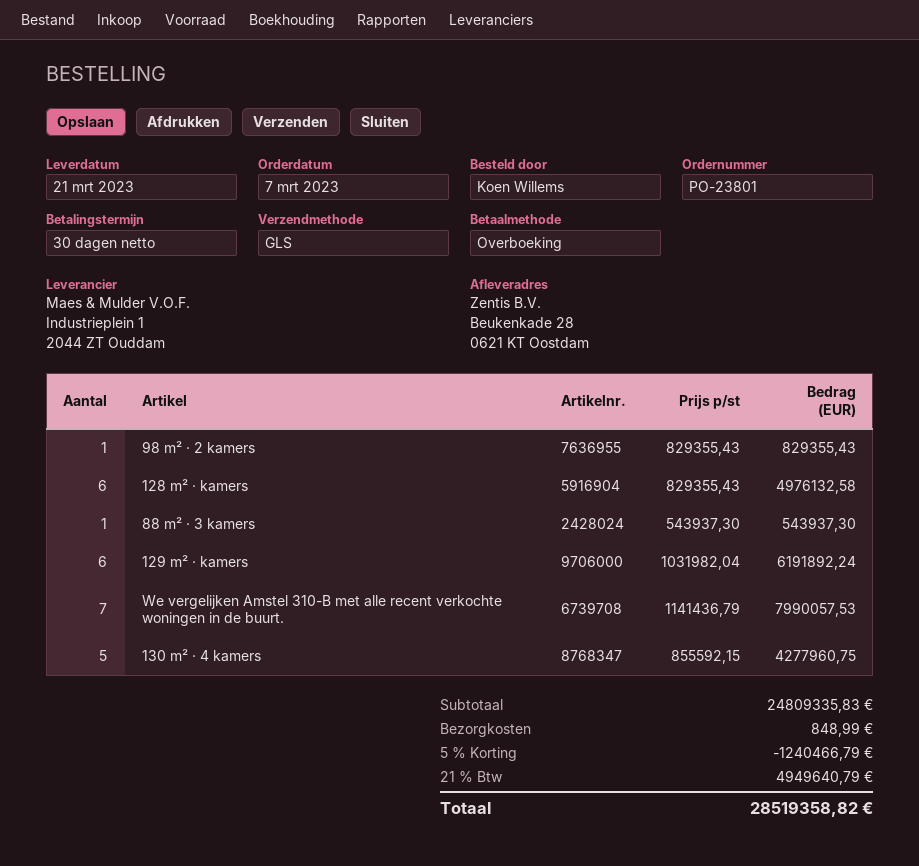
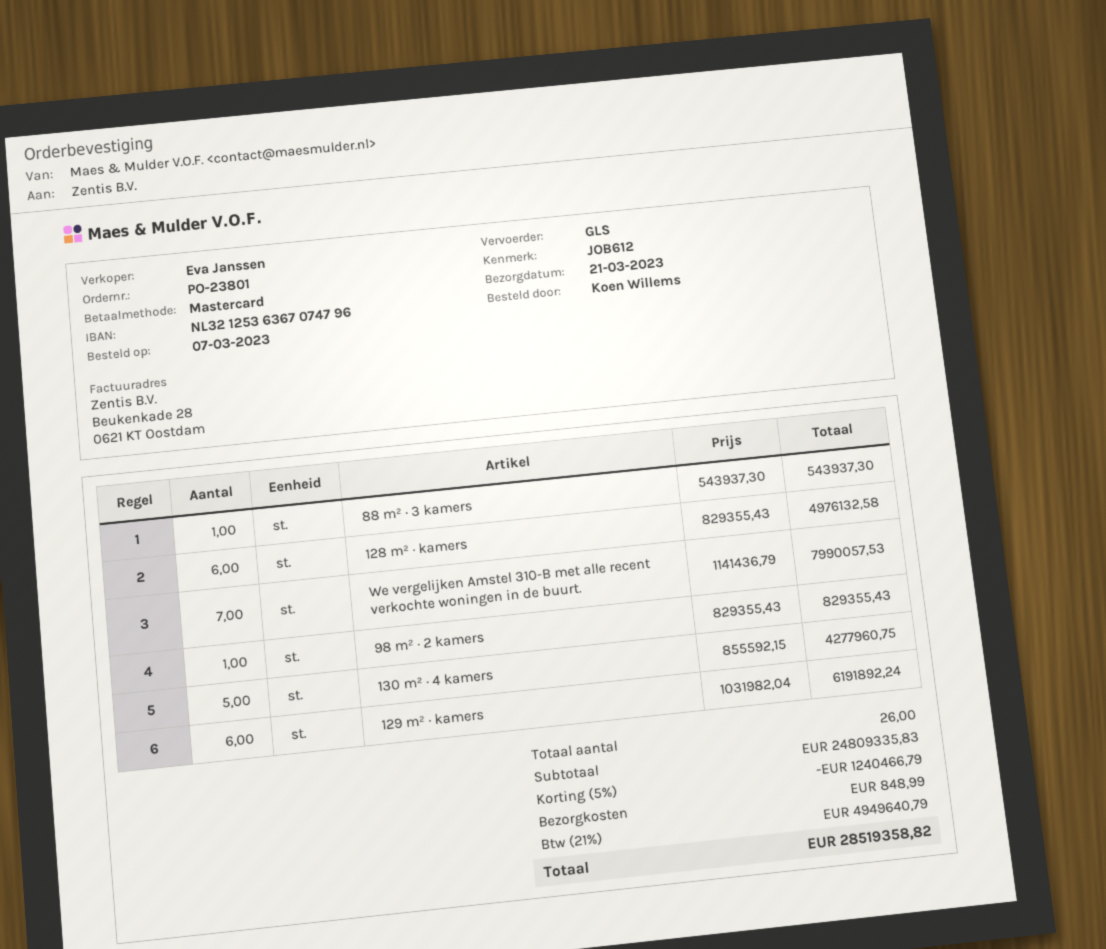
payment method: bank transfer -> Mastercard

